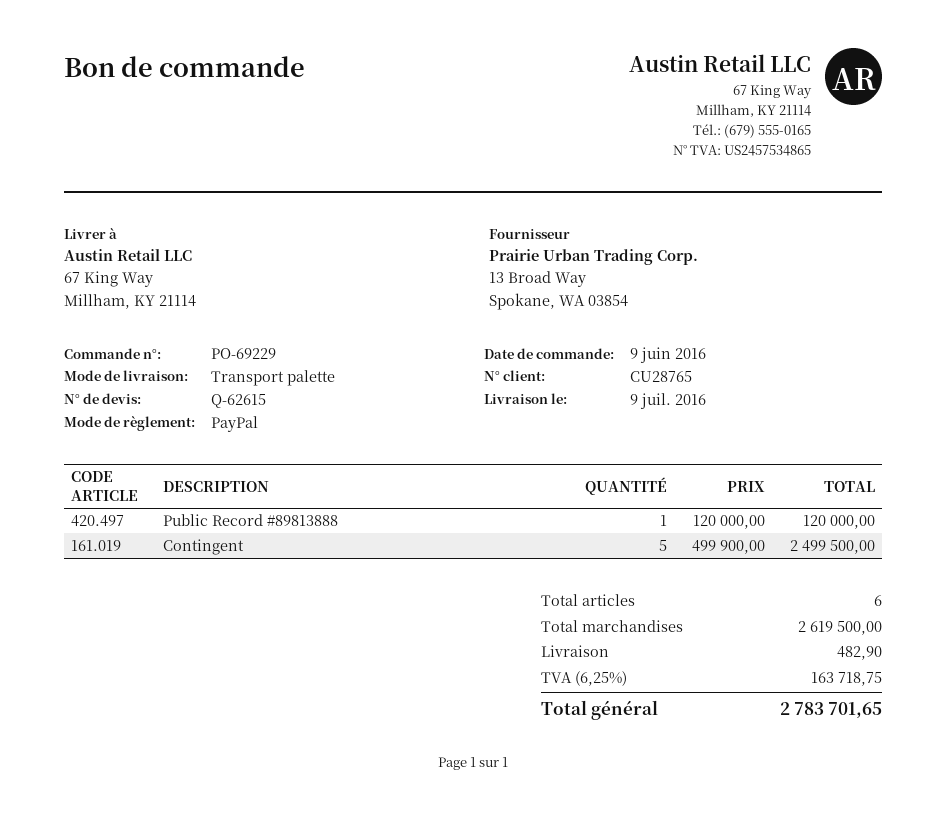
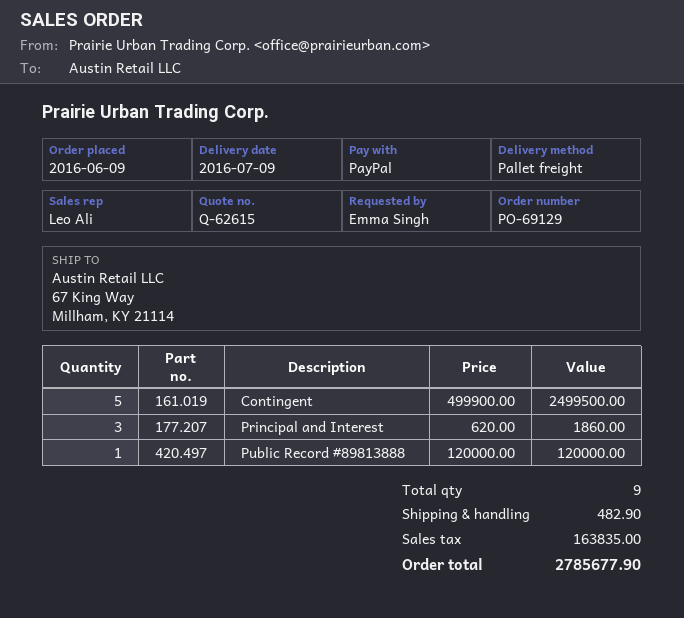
order number: PO-69229 -> PO-69129
Principal and Interest: none -> 3 x 620.00 = 1860.00
total quantity: 6 -> 9
tax: 163718.75 -> 163835.00
total: 2783701.65 -> 2785677.90

